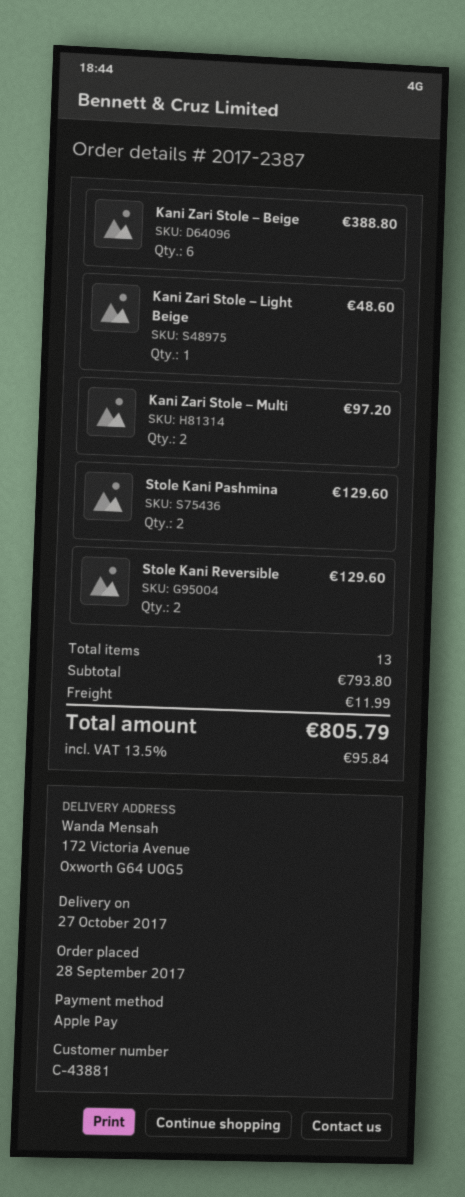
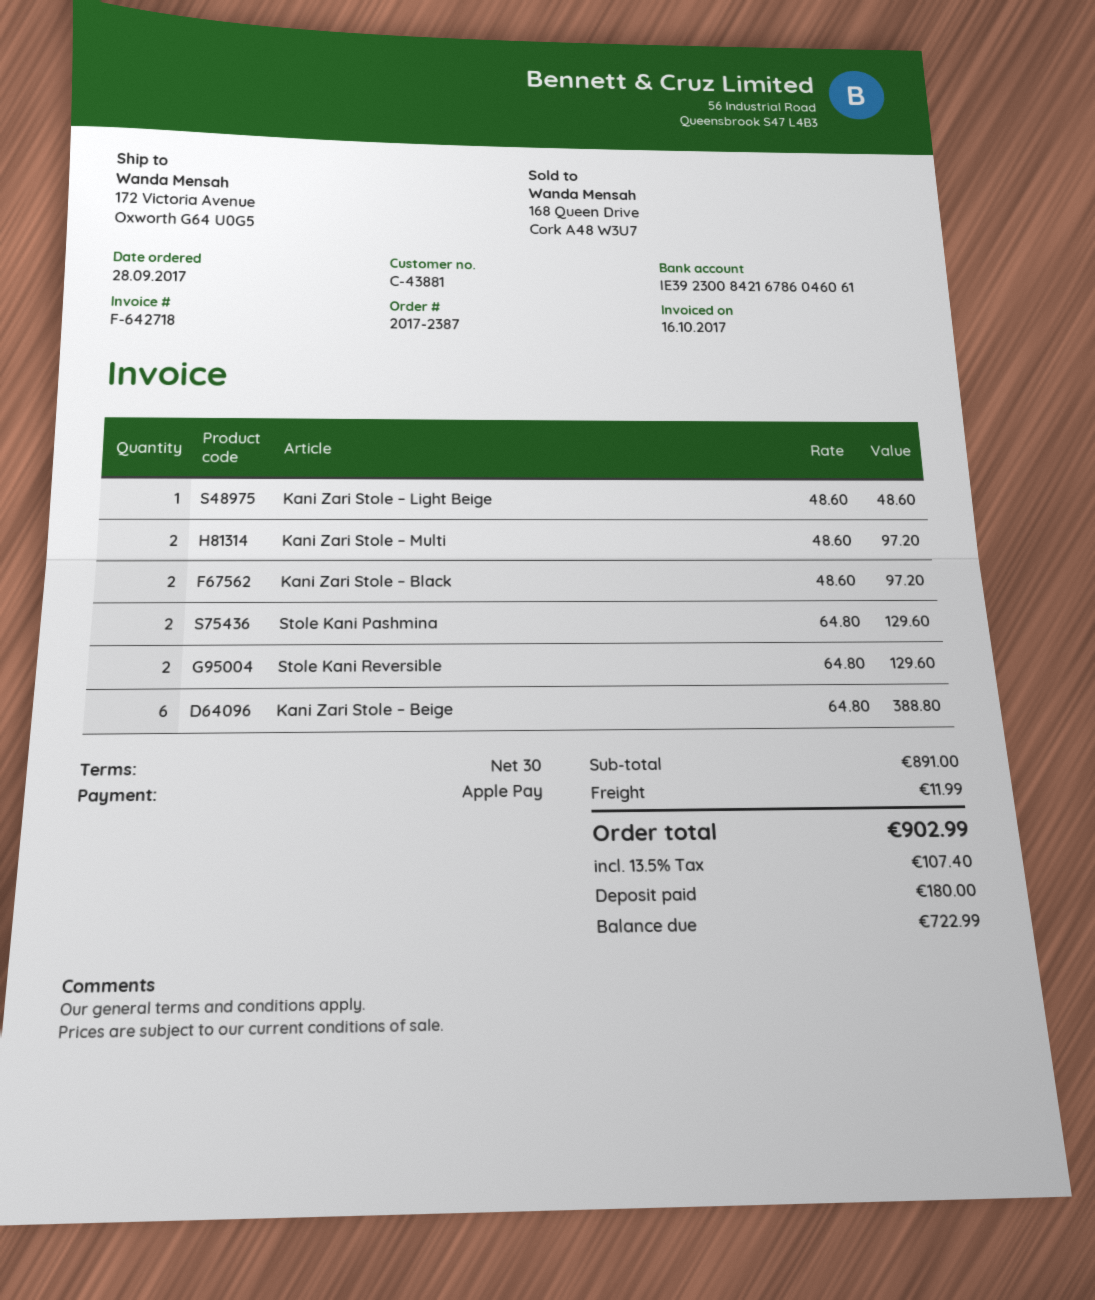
Kani Zari Stole – Black: none -> 2 for 97.20
subtotal: 793.80 -> 891.00
tax: 13.5% = 95.84 -> 13.5% = 107.40
total: 805.79 -> 902.99

